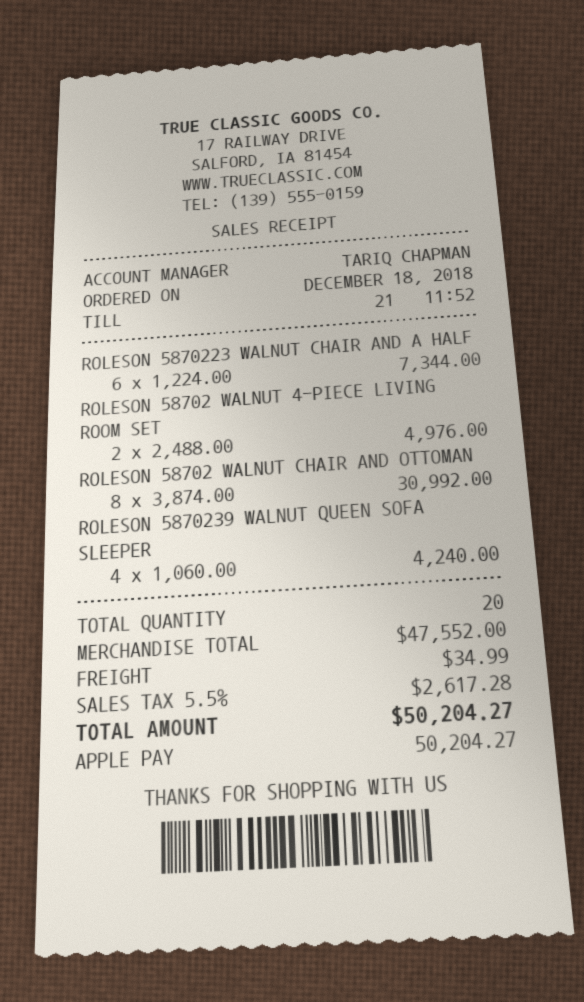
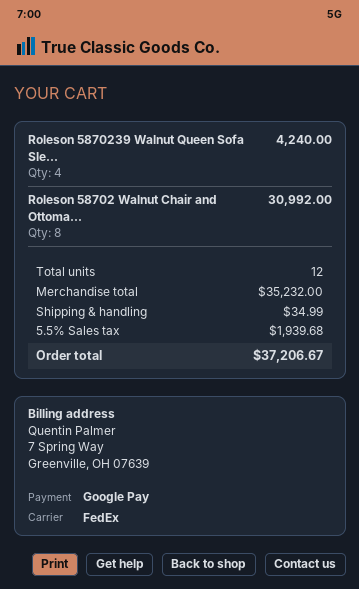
payment method: Apple Pay -> Google Pay
ROLESON 5870223 WALNUT CHAIR AND A HALF: 6 for 7344.00 -> none
ROLESON 58702 WALNUT 4-PIECE LIVING ROOM SET: 2 for 4976.00 -> none
total quantity: 20 -> 12
subtotal: 47552.00 -> 35232.00
tax: 5.5% = 2617.28 -> 5.5% = 1939.68
total: 50204.27 -> 37206.67

